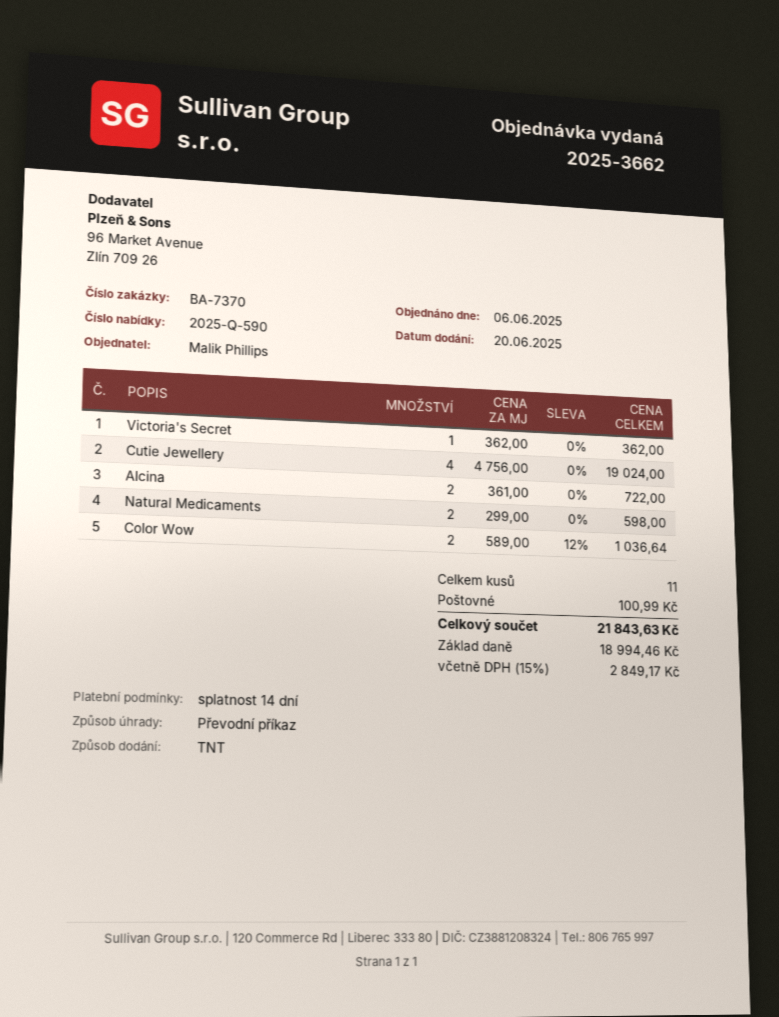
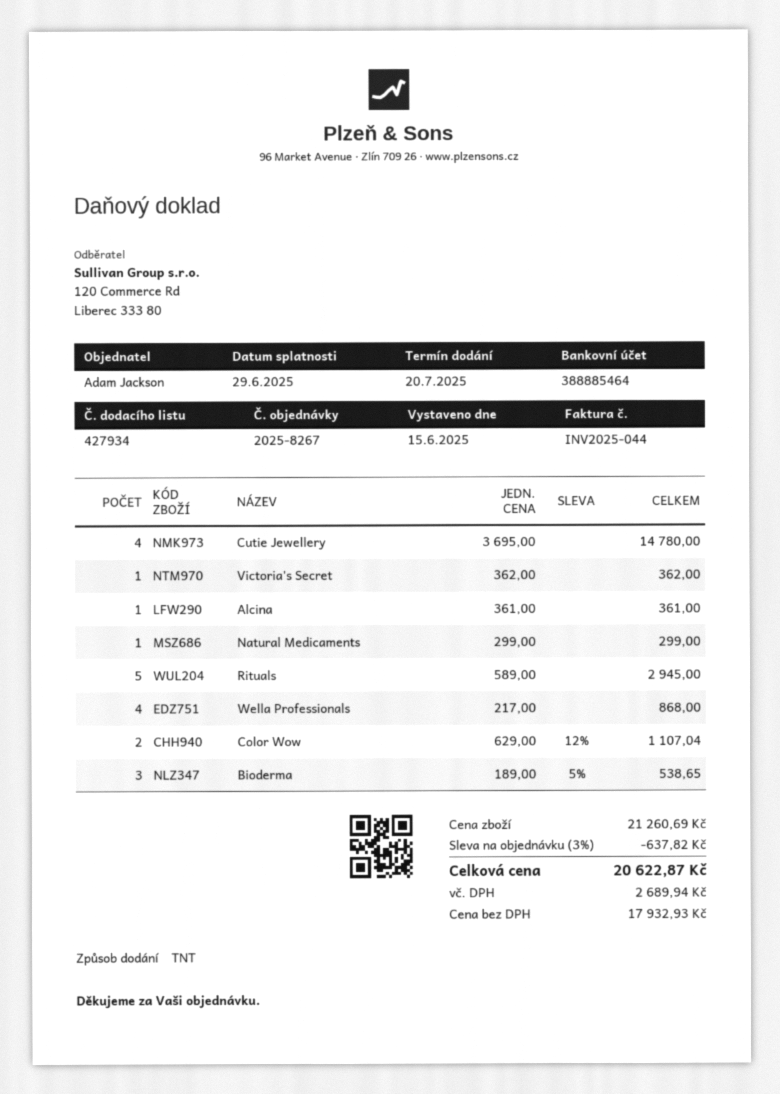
order number: 2025-3662 -> 2025-8267
delivery date: 2025-06-20 -> 2025-07-20
ordered by: Malik Phillips -> Adam Jackson
Cutie Jewellery: 4 x 4756.00 = 19024.00 -> 4 x 3695.00 = 14780.00
Alcina: 2 x 361.00 = 722.00 -> 1 x 361.00 = 361.00
Natural Medicaments: 2 x 299.00 = 598.00 -> 1 x 299.00 = 299.00
Color Wow: 2 x 589.00 - 12% = 1036.64 -> 2 x 629.00 - 12% = 1107.04
Rituals: none -> 5 x 589.00 = 2945.00
Wella Professionals: none -> 4 x 217.00 = 868.00
Bioderma: none -> 3 x 189.00 - 5% = 538.65
discount: none -> 3% = 637.82
shipping: 100.99 -> none
net: 18994.46 -> 17932.93
tax: 2849.17 -> 2689.94
total: 21843.63 -> 20622.87

